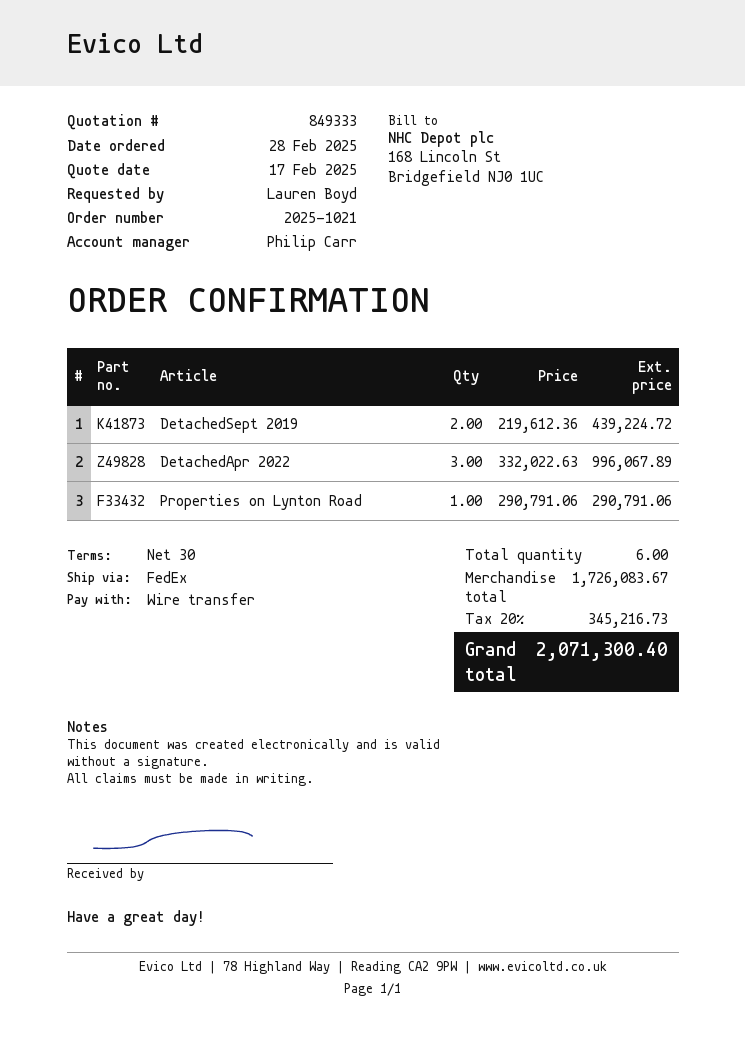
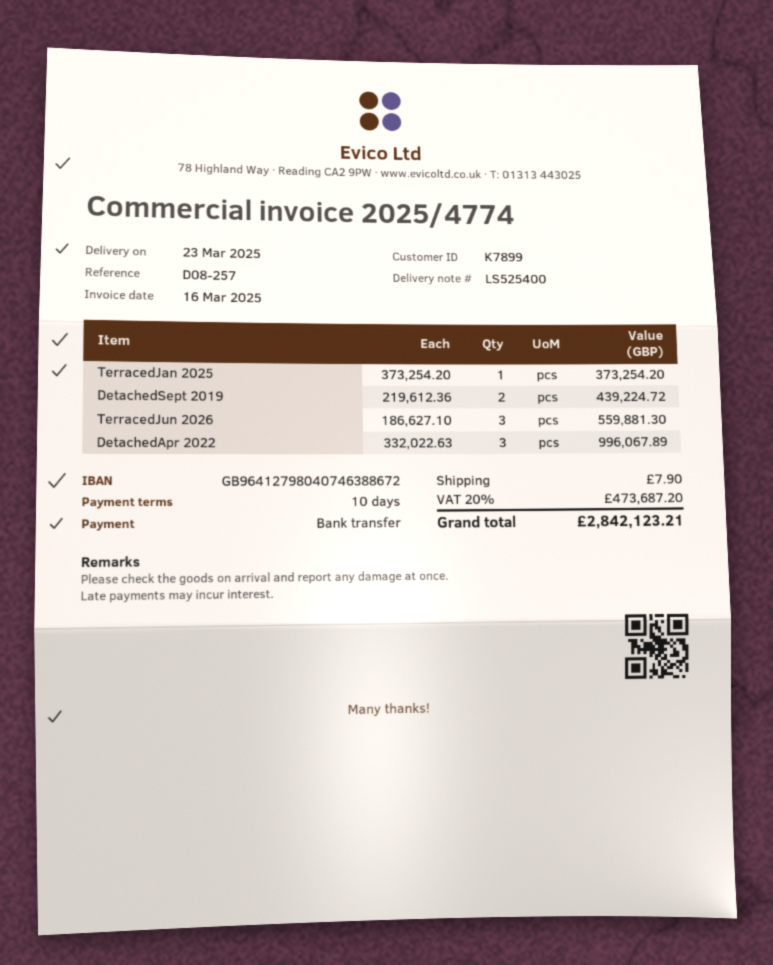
payment terms: 30 days -> 10 days
Properties on Lynton Road: 1 x 290791.06 = 290791.06 -> none
TerracedJan 2025: none -> 1 x 373254.20 = 373254.20
TerracedJun 2026: none -> 3 x 186627.10 = 559881.30
shipping: none -> 7.90
tax: 20% = 345216.73 -> 20% = 473687.20
total: 2071300.40 -> 2842123.21

